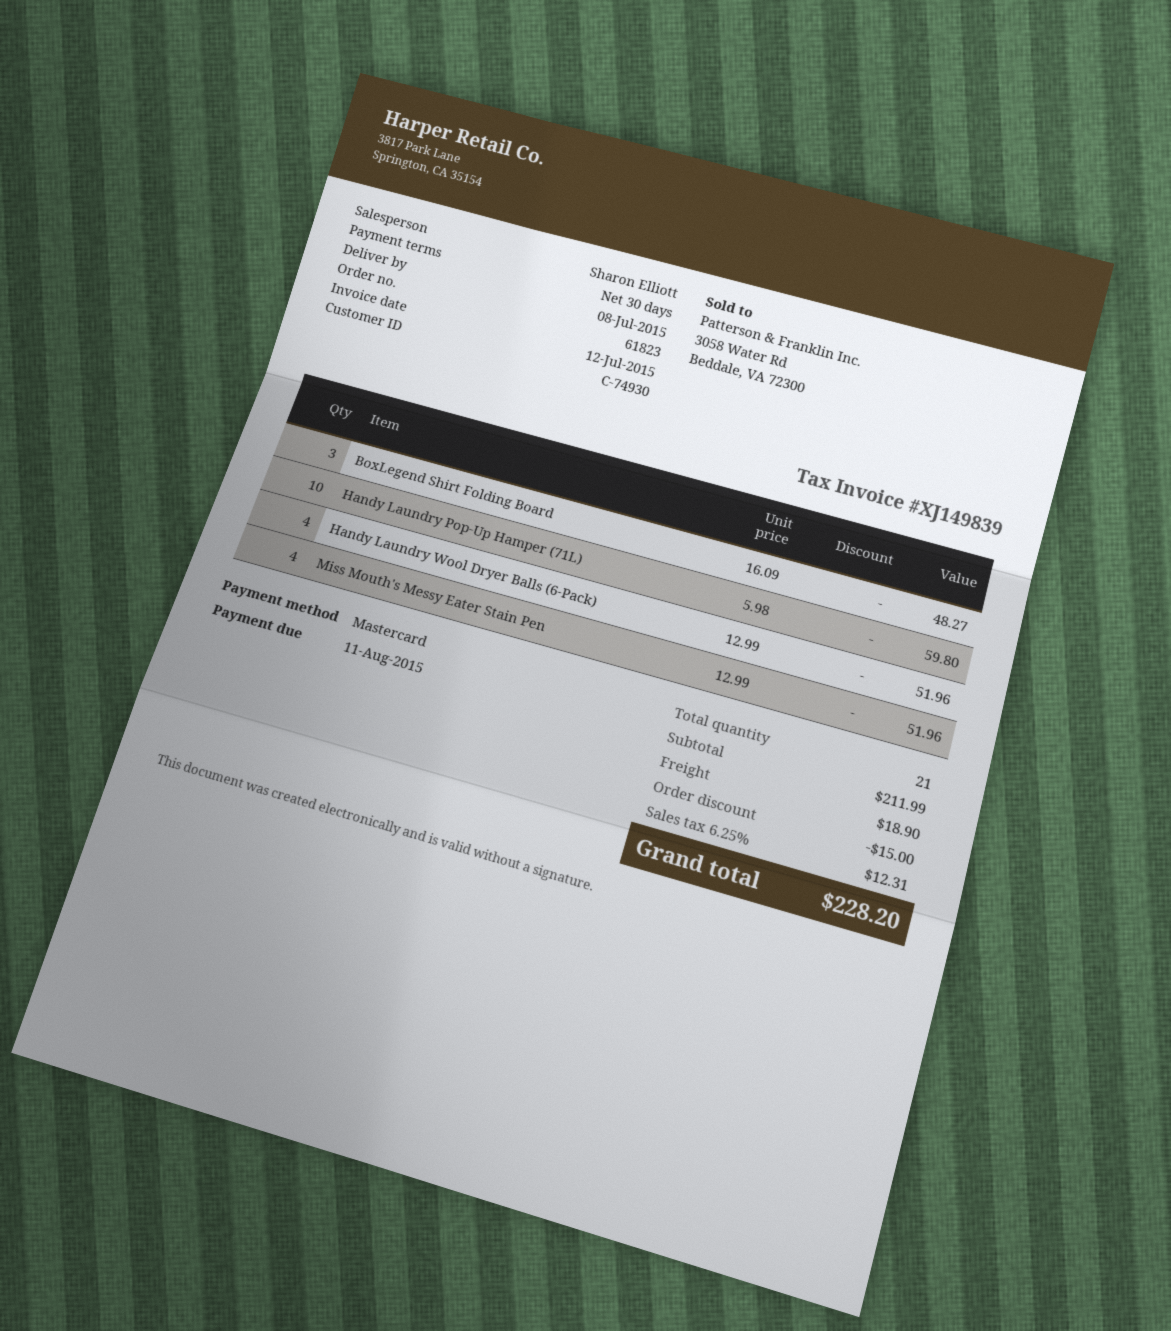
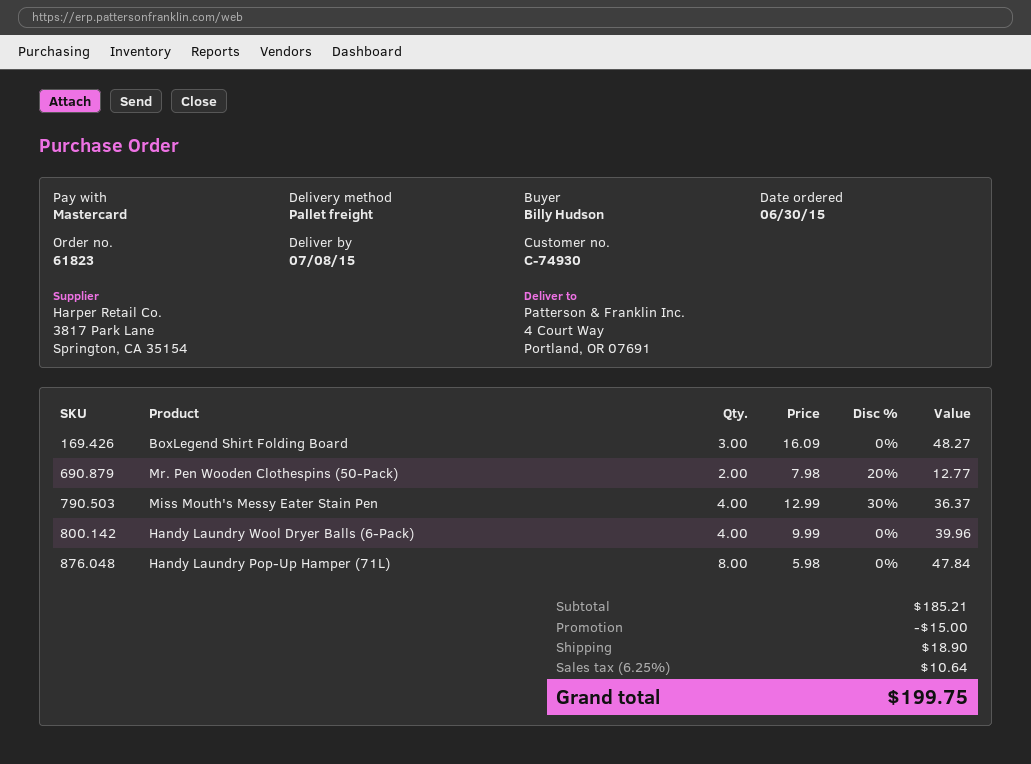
Handy Laundry Pop-Up Hamper (71L): 10 x 5.98 = 59.80 -> 8 x 5.98 = 47.84
Handy Laundry Wool Dryer Balls (6-Pack): 4 x 12.99 = 51.96 -> 4 x 9.99 = 39.96
Miss Mouth's Messy Eater Stain Pen: 4 x 12.99 = 51.96 -> 4 x 12.99 - 30% = 36.37
Mr. Pen Wooden Clothespins (50-Pack): none -> 2 x 7.98 - 20% = 12.77
subtotal: 211.99 -> 185.21
tax: 6.25% = 12.31 -> 6.25% = 10.64
total: 228.20 -> 199.75

